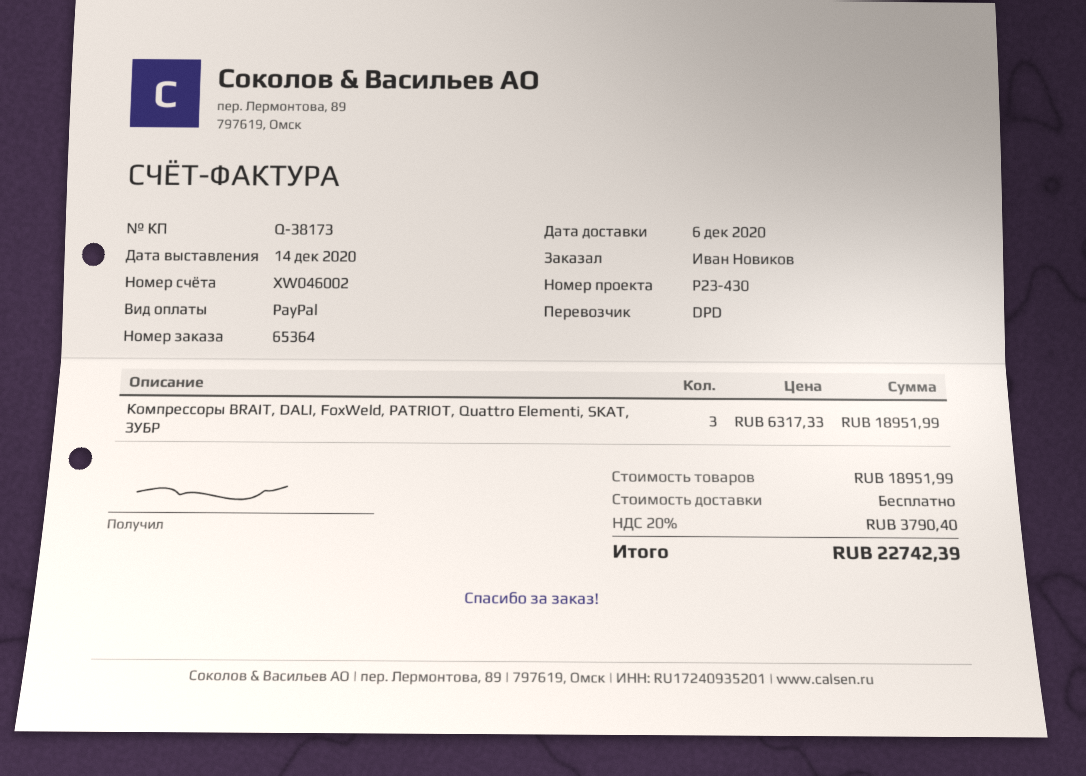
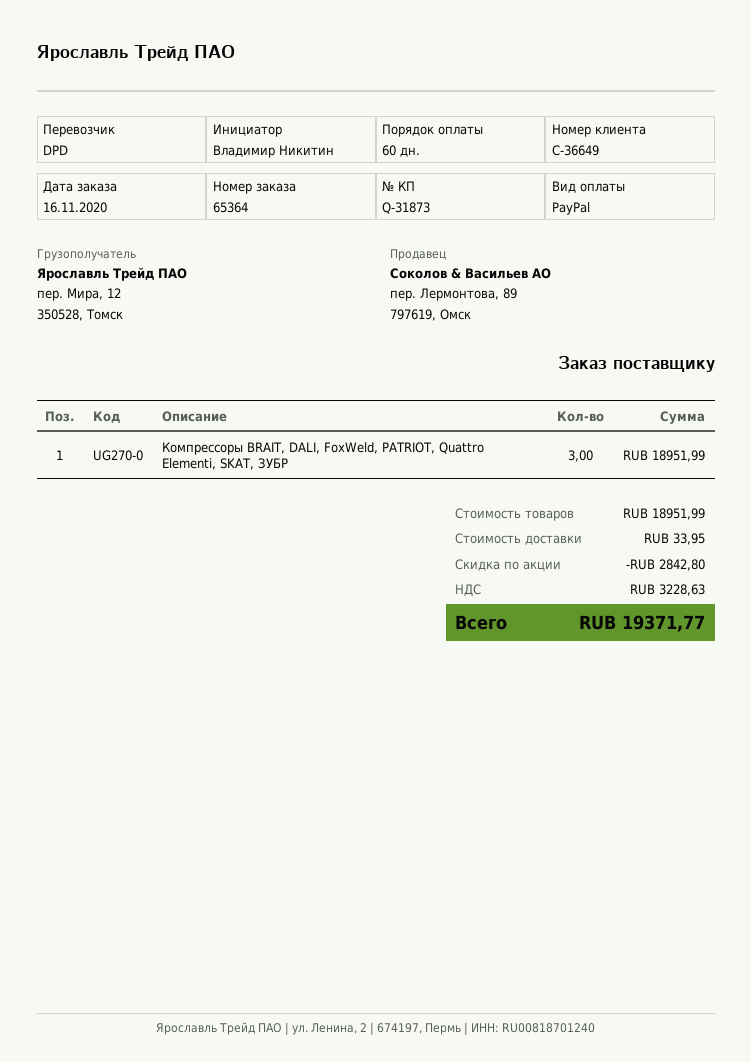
quote number: Q-38173 -> Q-31873
ordered by: Иван Новиков -> Владимир Никитин
discount: none -> 2842.80
shipping: 0.00 -> 33.95
tax: 3790.40 -> 3228.63
total: 22742.39 -> 19371.77

